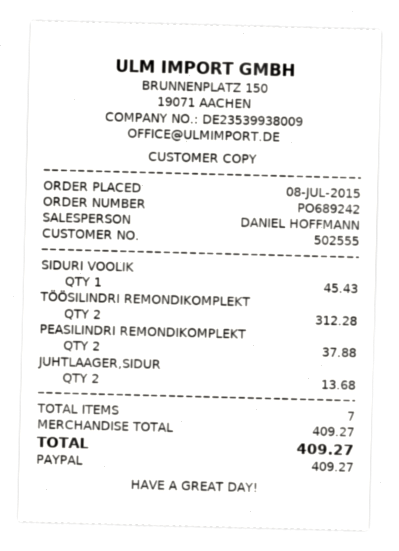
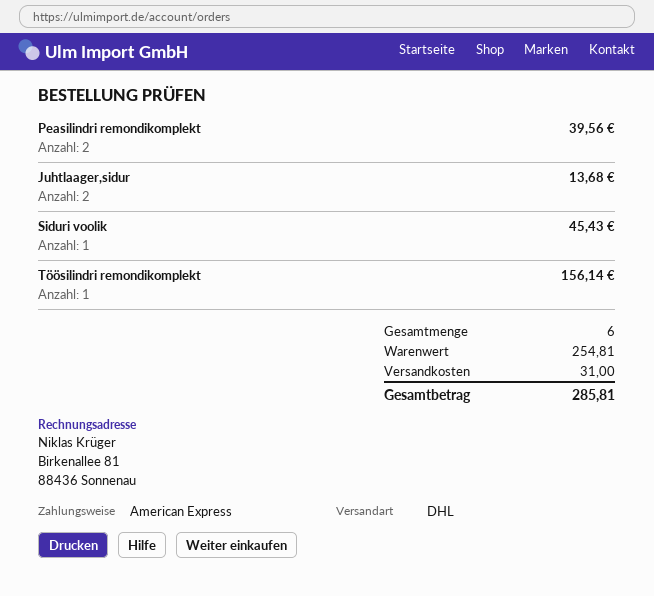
payment method: PayPal -> American Express
TÖÖSILINDRI REMONDIKOMPLEKT: 2 for 312.28 -> 1 for 156.14
PEASILINDRI REMONDIKOMPLEKT: 2 for 37.88 -> 2 for 39.56
total quantity: 7 -> 6
subtotal: 409.27 -> 254.81
shipping: none -> 31.00
total: 409.27 -> 285.81

